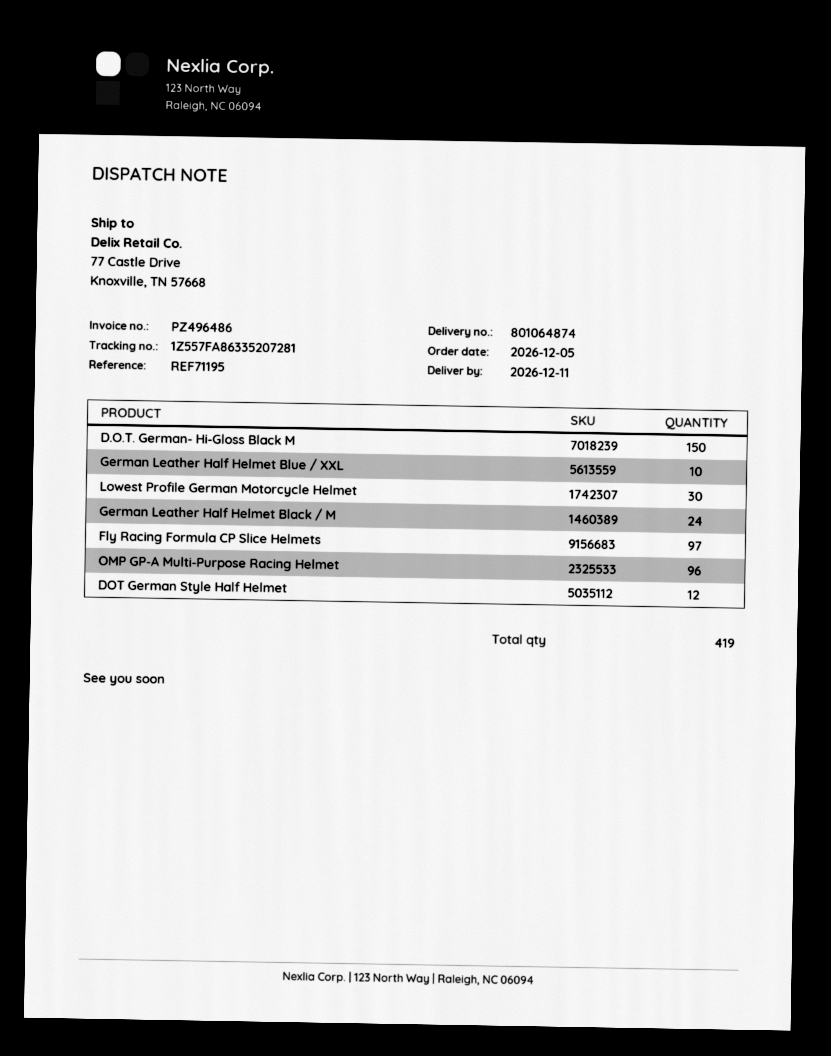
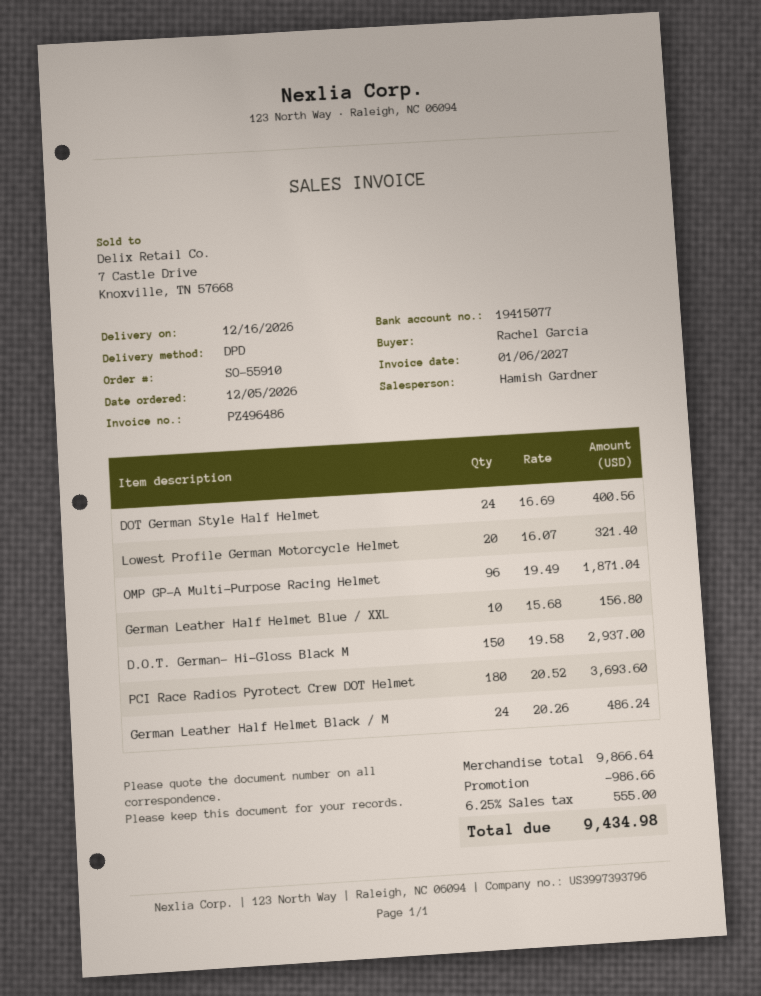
delivery date: 2026-12-11 -> 2026-12-16
Lowest Profile German Motorcycle Helmet: 30 -> 20
Fly Racing Formula CP Slice Helmets: 97 -> none
DOT German Style Half Helmet: 12 -> 24
PCI Race Radios Pyrotect Crew DOT Helmet: none -> 180

